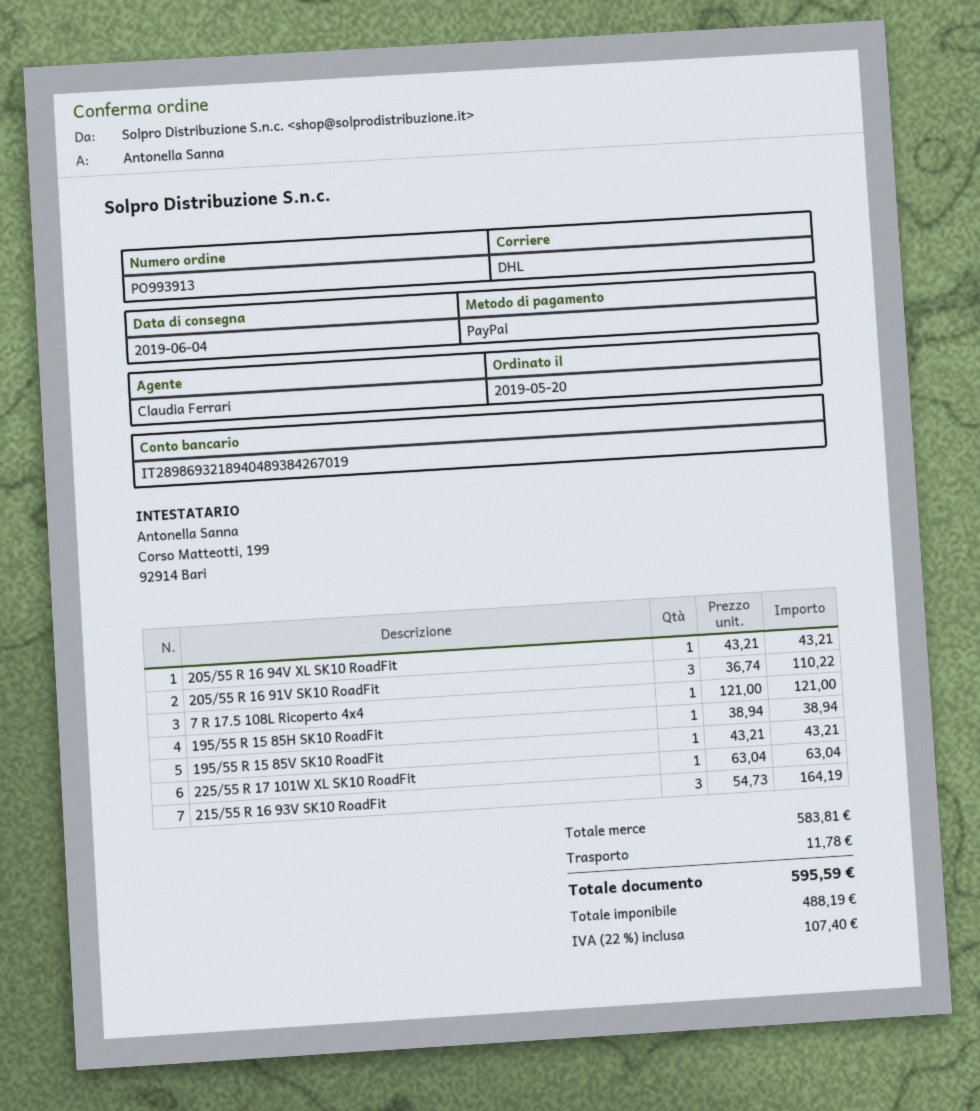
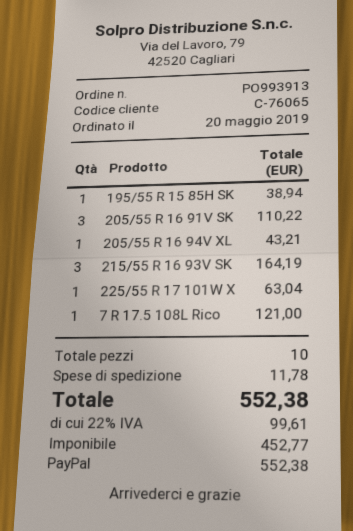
195/55 R 15 85V SK10 RoadFit: 1 for 43.21 -> none
net: 488.19 -> 452.77
tax: 22% = 107.40 -> 22% = 99.61
total: 595.59 -> 552.38

